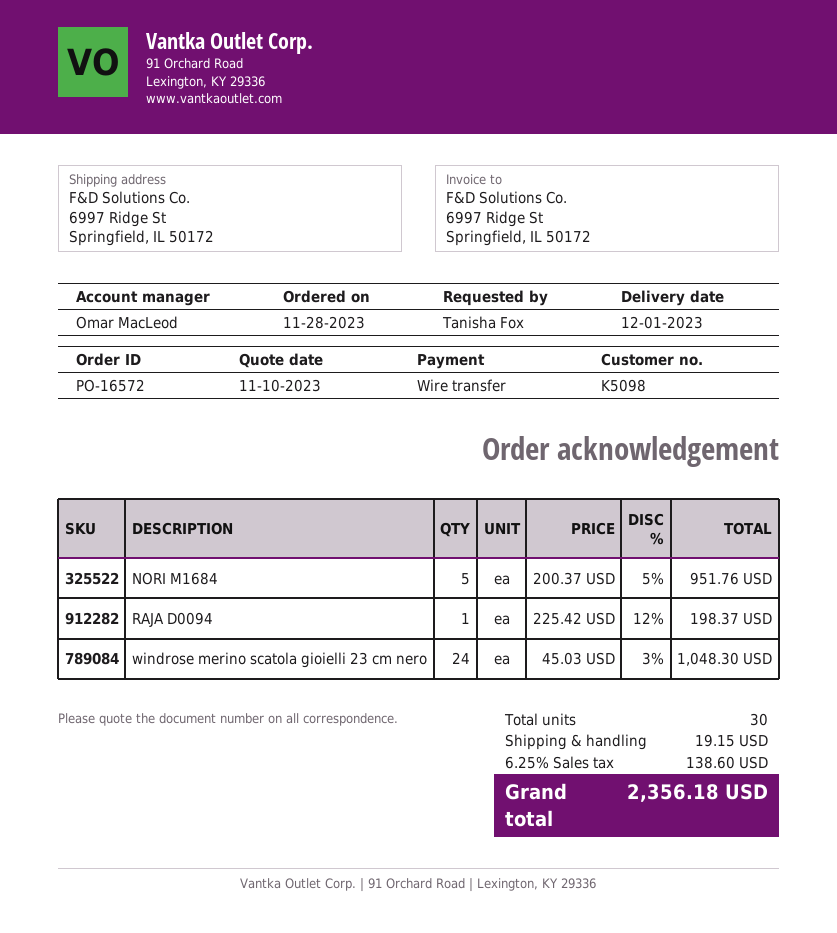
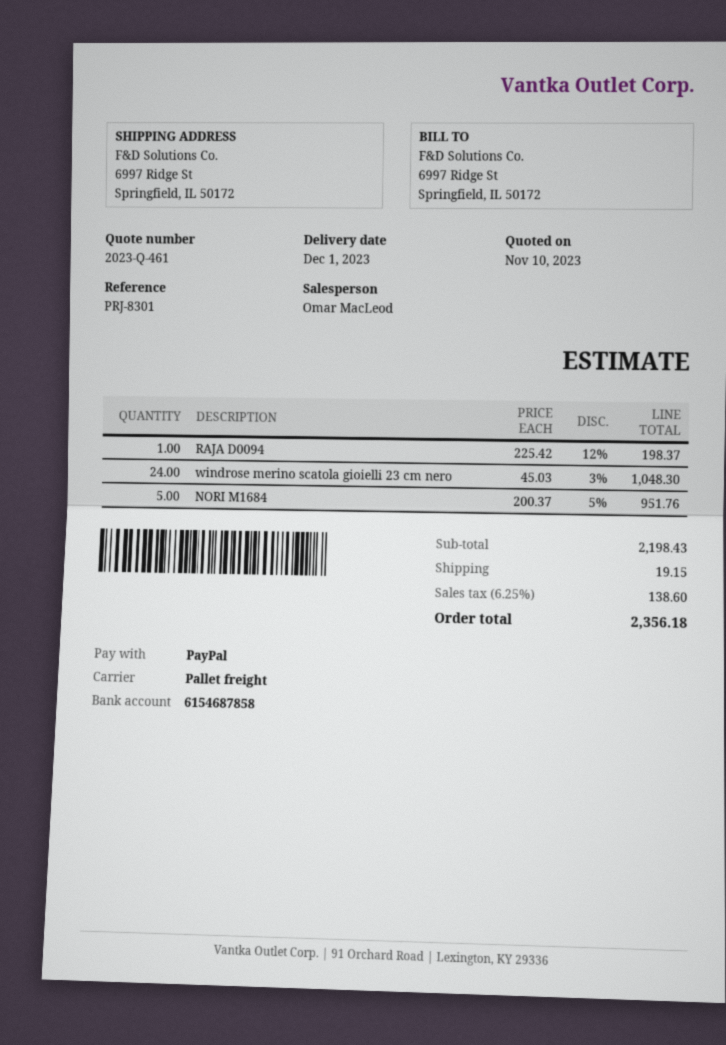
payment method: bank transfer -> PayPal

